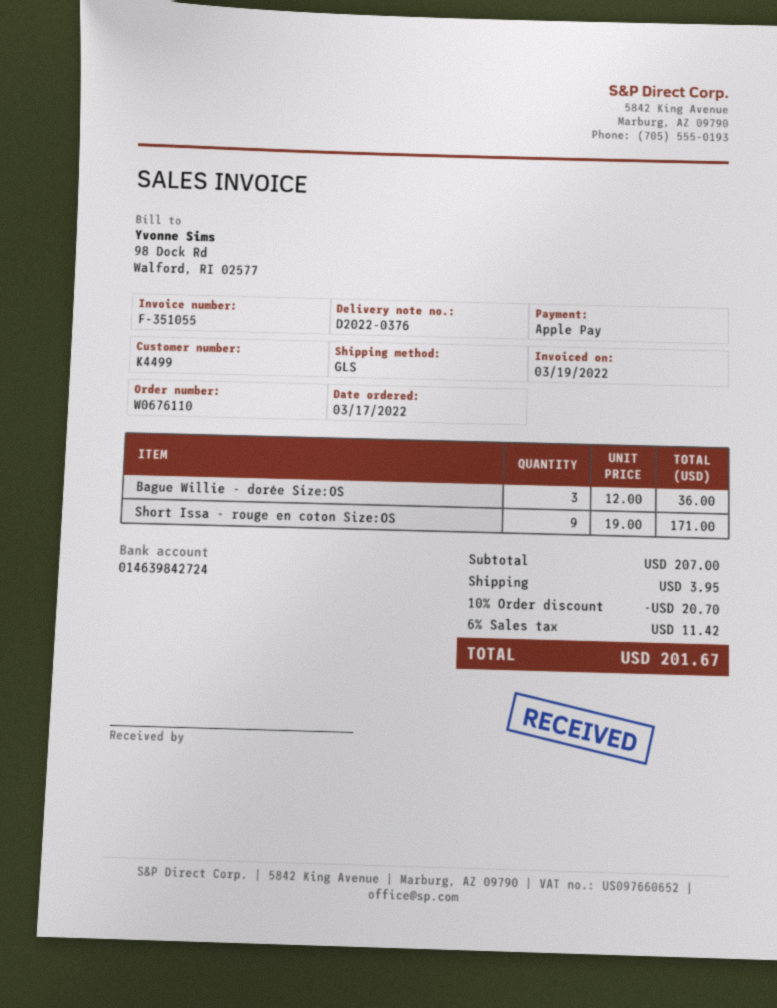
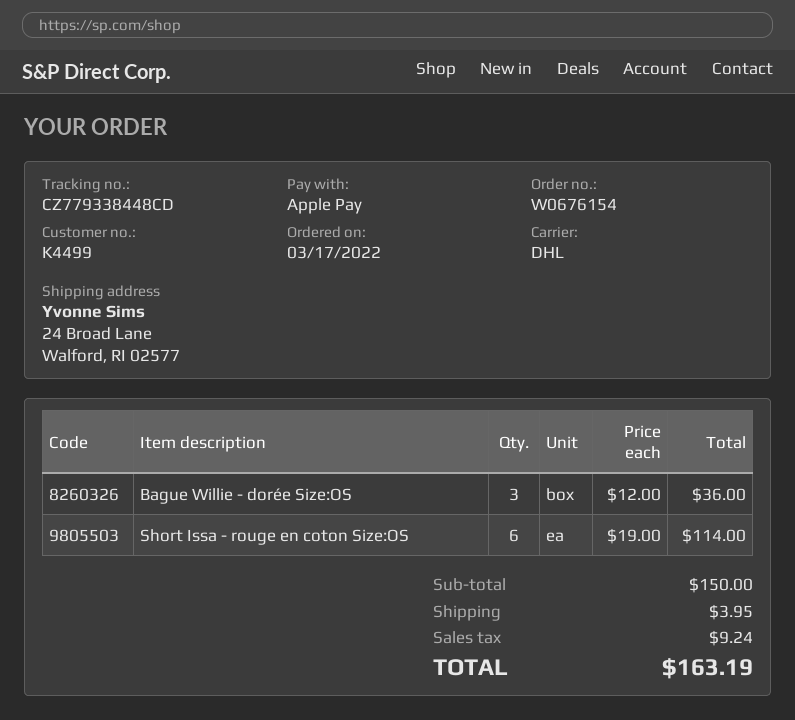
order number: W0676110 -> W0676154
shipping method: GLS -> DHL
Short Issa - rouge en coton Size:OS: 9 x 19.00 = 171.00 -> 6 x 19.00 = 114.00
subtotal: 207.00 -> 150.00
discount: 10% = 20.70 -> none
tax: 11.42 -> 9.24
total: 201.67 -> 163.19

